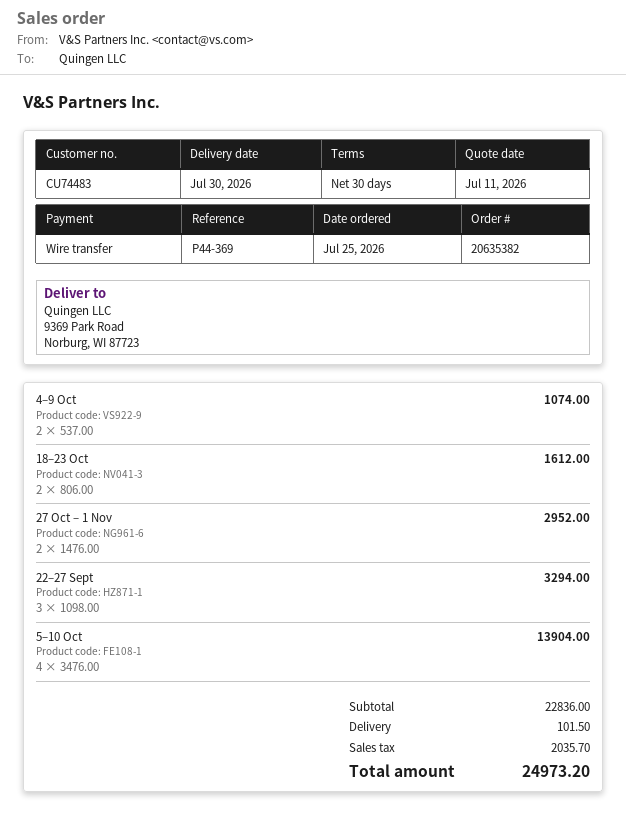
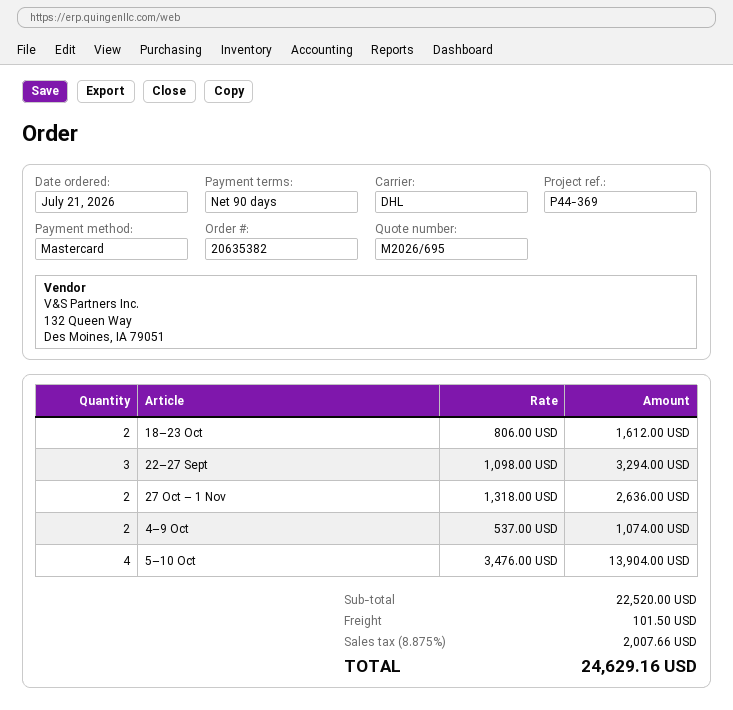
order date: 2026-07-25 -> 2026-07-21
payment terms: 30 days -> 90 days
payment method: bank transfer -> Mastercard
27 Oct – 1 Nov: 2 x 1476.00 = 2952.00 -> 2 x 1318.00 = 2636.00
subtotal: 22836.00 -> 22520.00
tax: 2035.70 -> 2007.66
total: 24973.20 -> 24629.16

